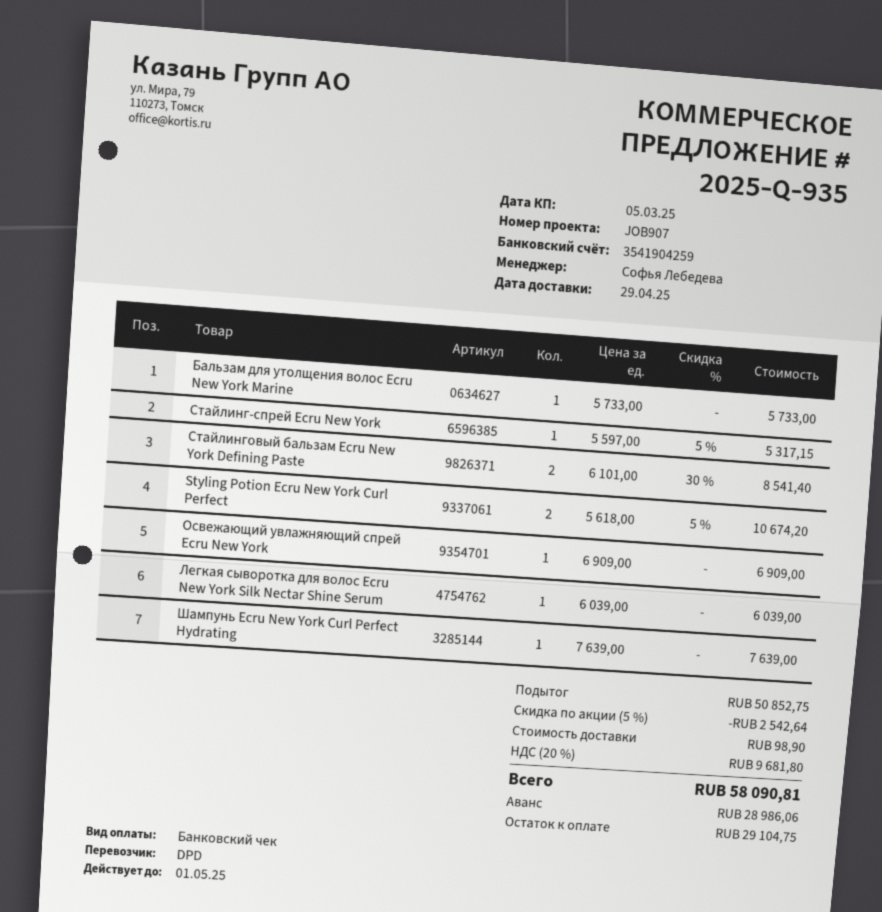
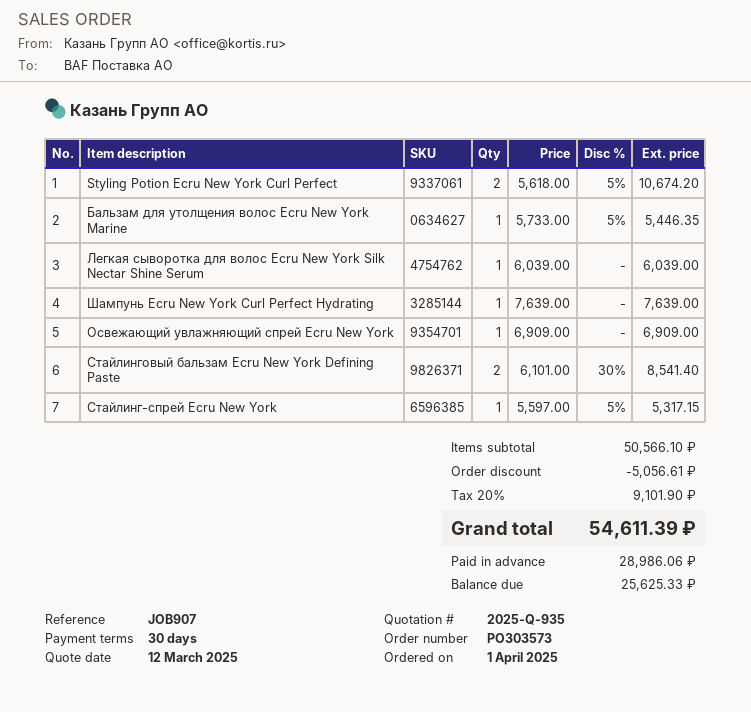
quote date: 2025-03-05 -> 2025-03-12
Бальзам для утолщения волос Ecru New York Marine: 1 x 5733.00 = 5733.00 -> 1 x 5733.00 - 5% = 5446.35
subtotal: 50852.75 -> 50566.10
discount: 2542.64 -> 5056.61
shipping: 98.90 -> none
tax: 20% = 9681.80 -> 20% = 9101.90
total: 58090.81 -> 54611.39
balance: 29104.75 -> 25625.33

